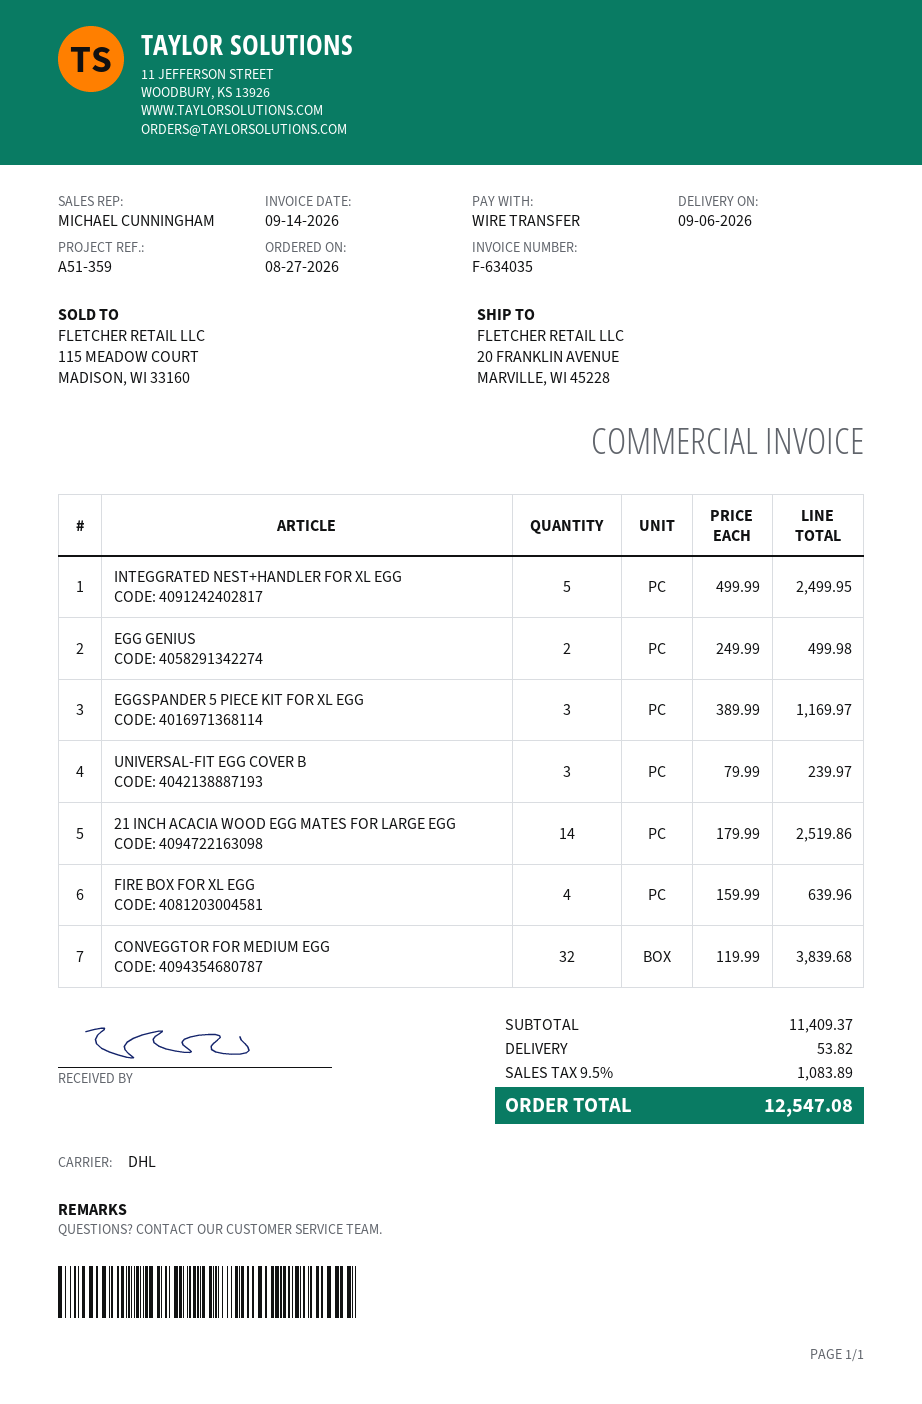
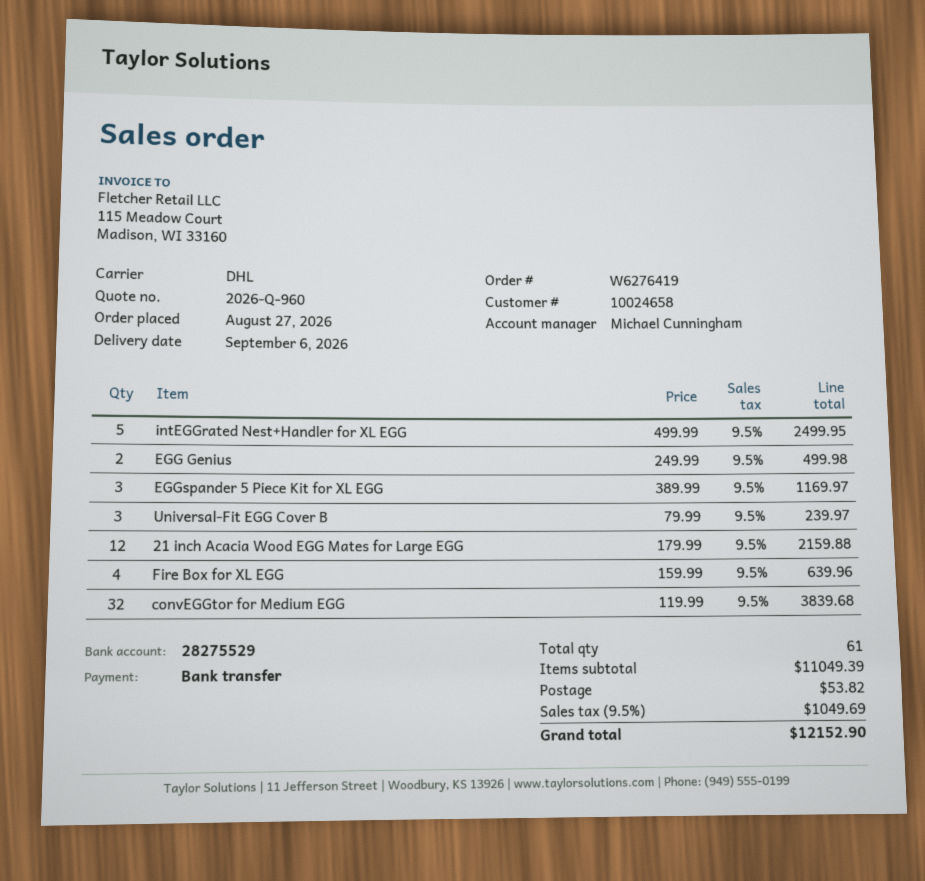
21 INCH ACACIA WOOD EGG MATES FOR LARGE EGG: 14 x 179.99 = 2519.86 -> 12 x 179.99 = 2159.88
subtotal: 11409.37 -> 11049.39
tax: 9.5% = 1083.89 -> 9.5% = 1049.69
total: 12547.08 -> 12152.90

